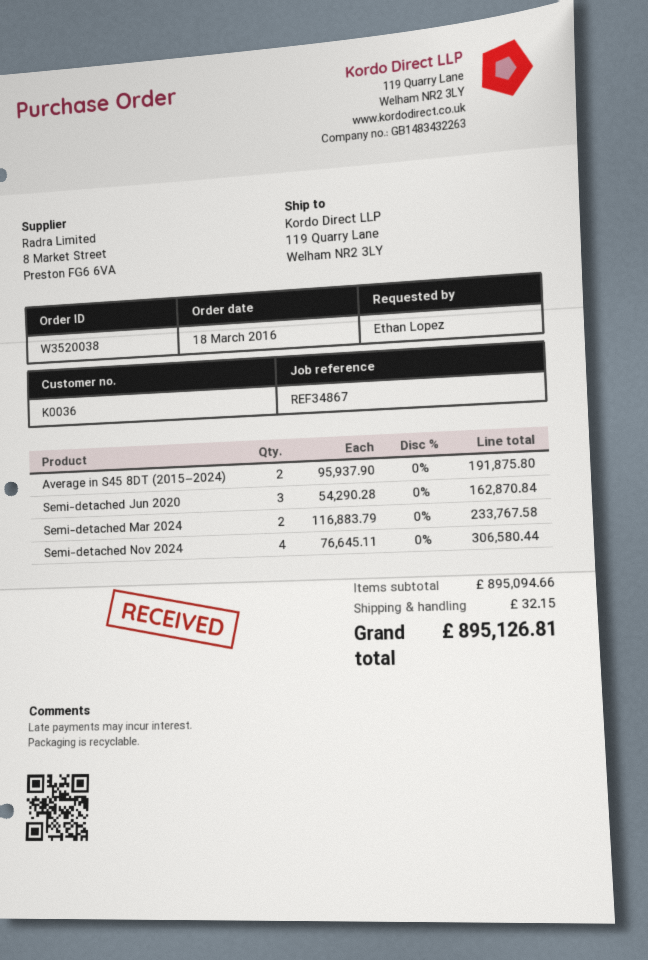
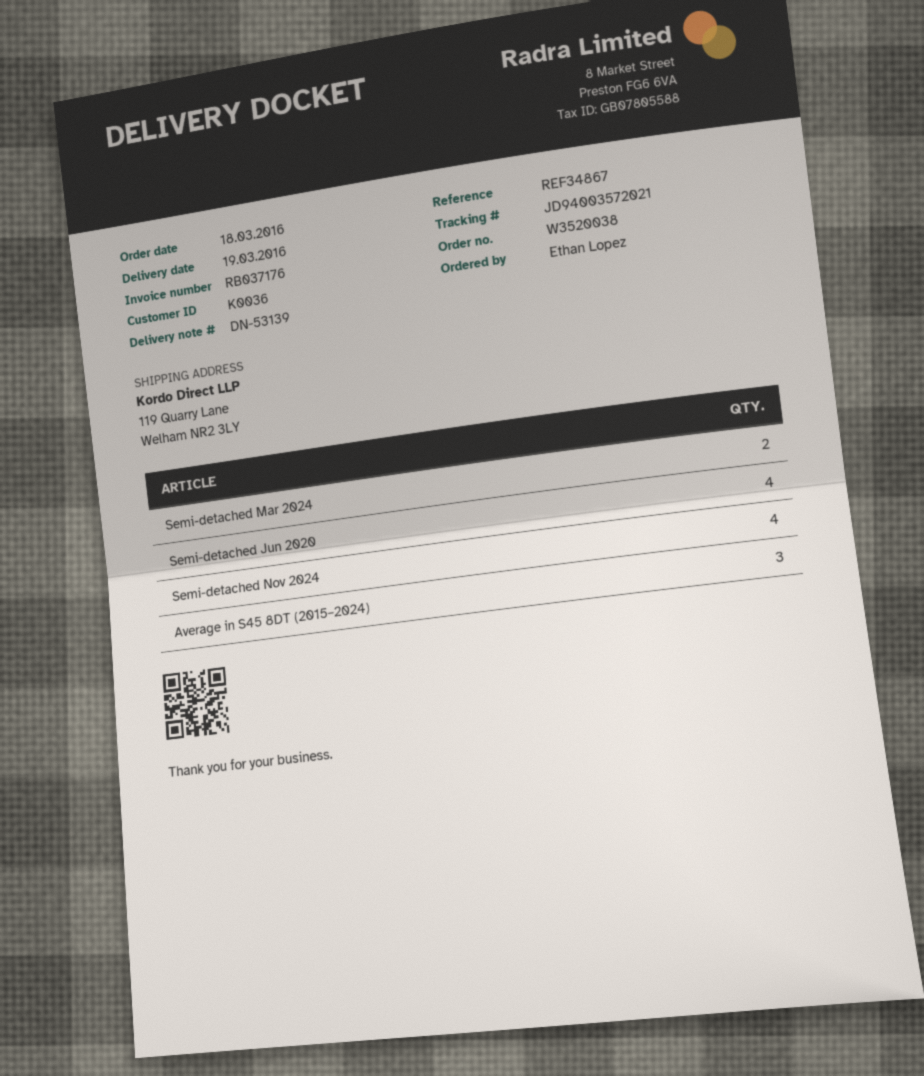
Average in S45 8DT (2015–2024): 2 -> 3
Semi-detached Jun 2020: 3 -> 4

